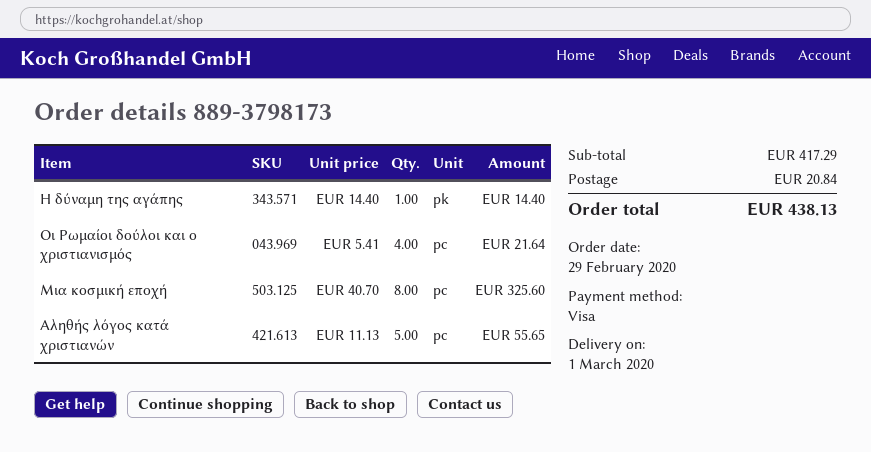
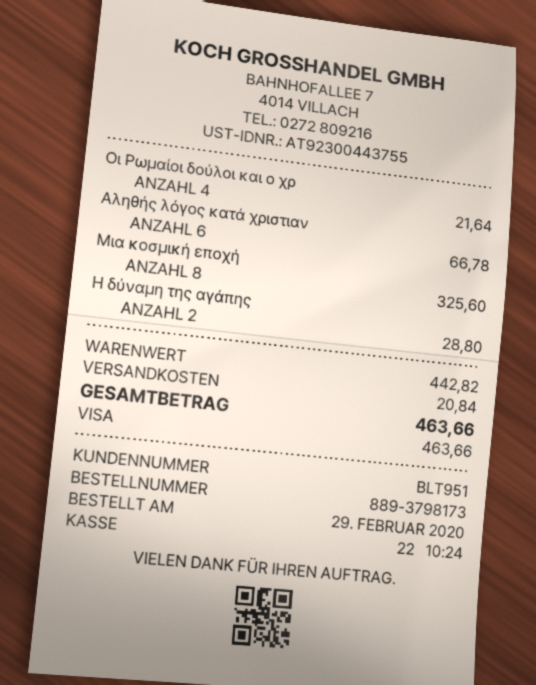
Η δύναμη της αγάπης: 1 for 14.40 -> 2 for 28.80
Αληθής λόγος κατά χριστιανών: 5 for 55.65 -> 6 for 66.78
subtotal: 417.29 -> 442.82
total: 438.13 -> 463.66

